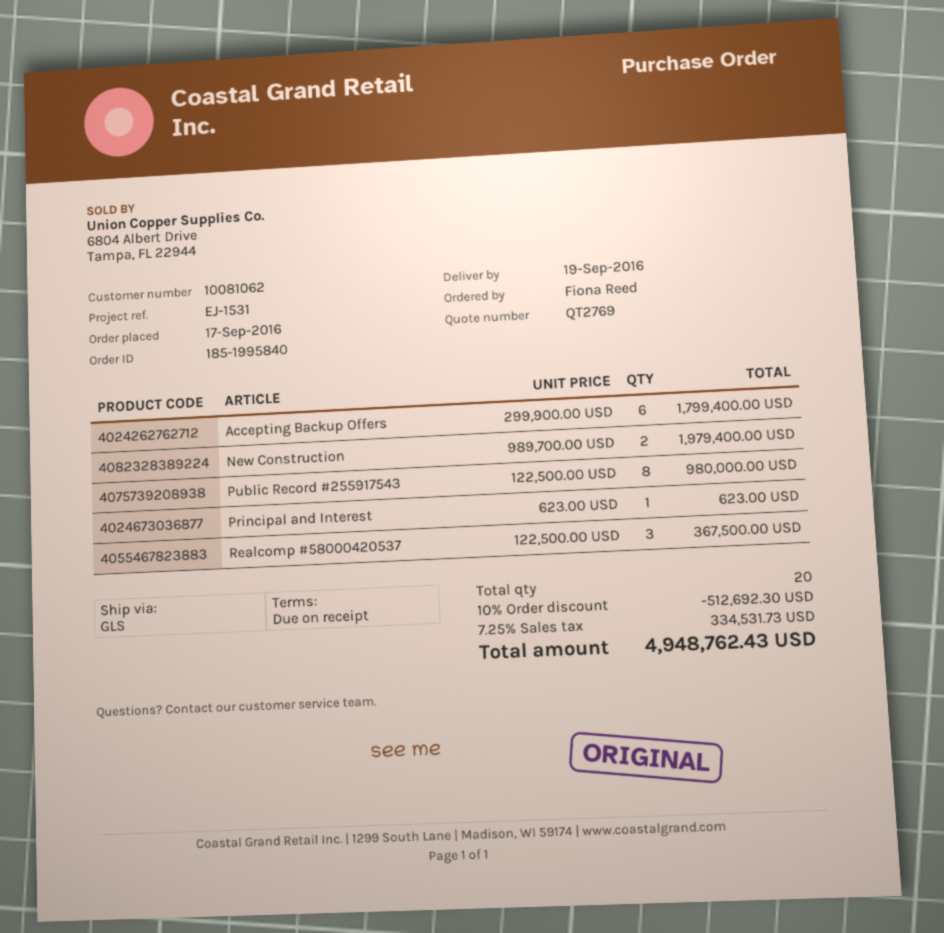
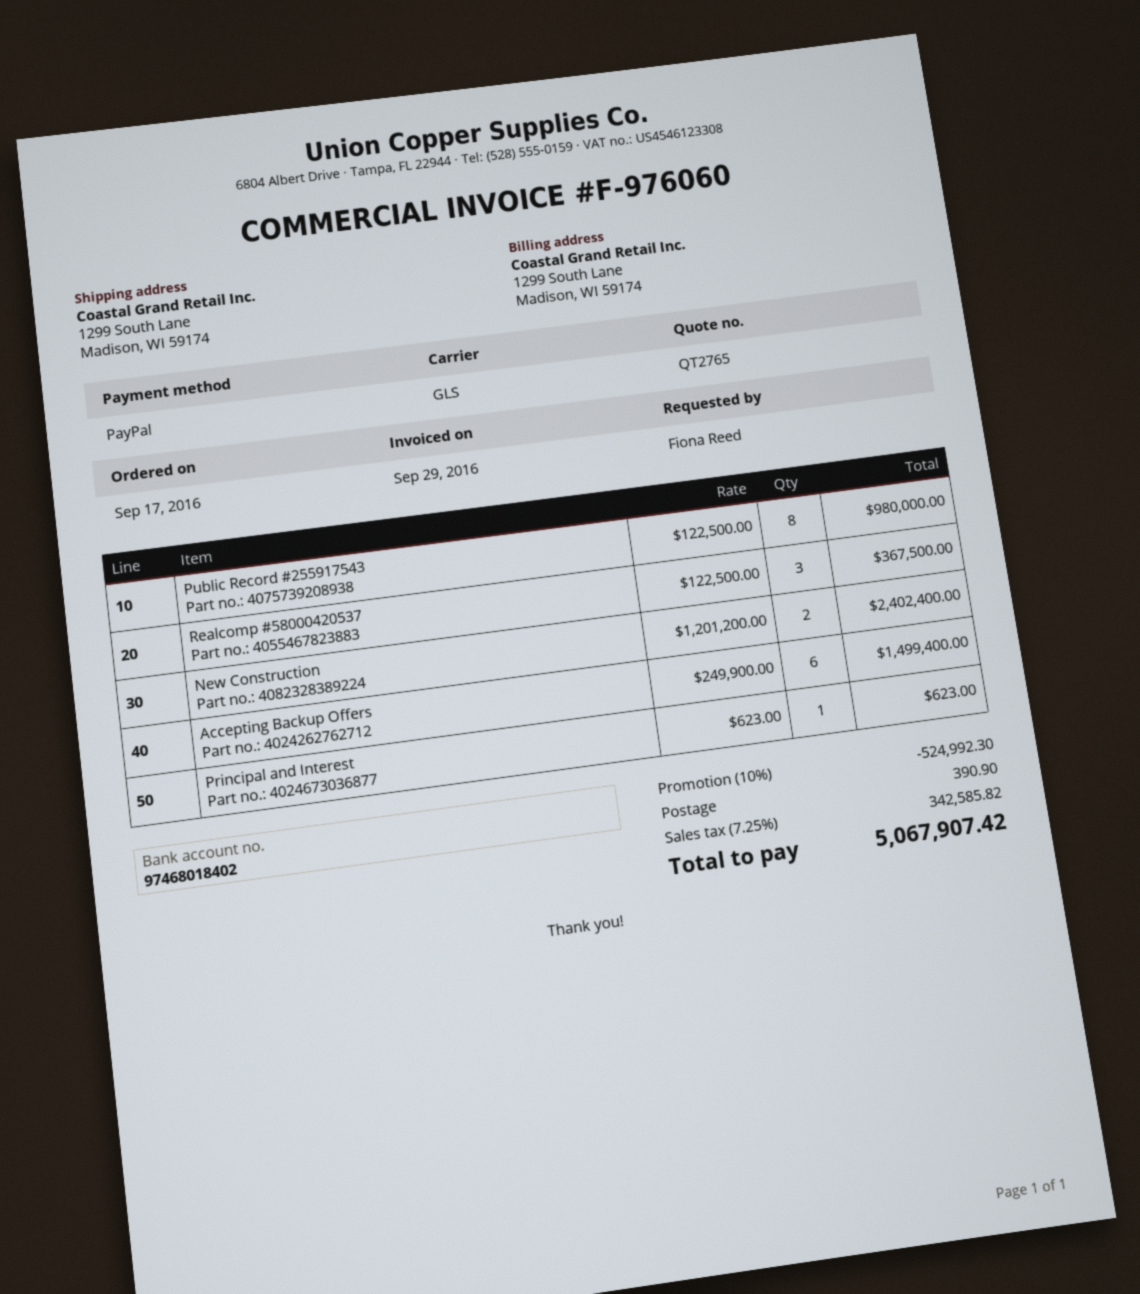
quote number: QT2769 -> QT2765
Accepting Backup Offers: 6 x 299900.00 = 1799400.00 -> 6 x 249900.00 = 1499400.00
New Construction: 2 x 989700.00 = 1979400.00 -> 2 x 1201200.00 = 2402400.00
discount: 10% = 512692.30 -> 10% = 524992.30
shipping: none -> 390.90
tax: 7.25% = 334531.73 -> 7.25% = 342585.82
total: 4948762.43 -> 5067907.42

